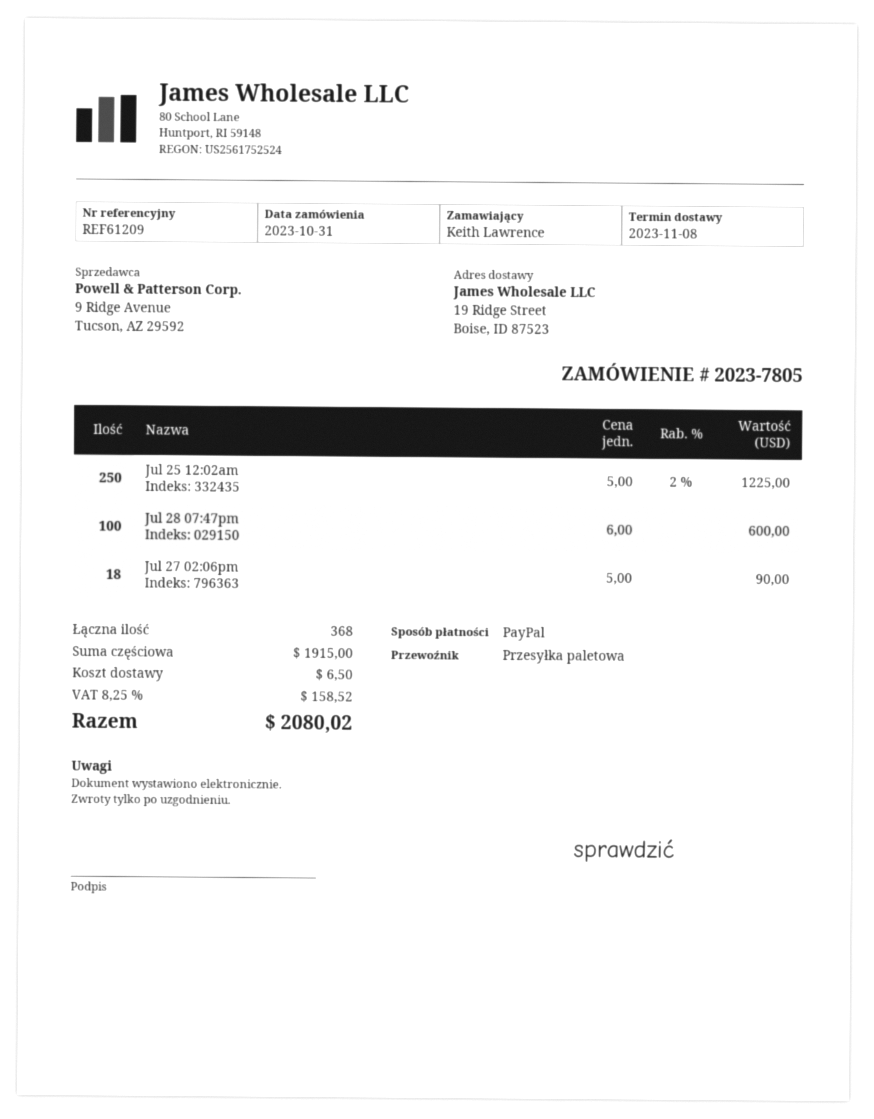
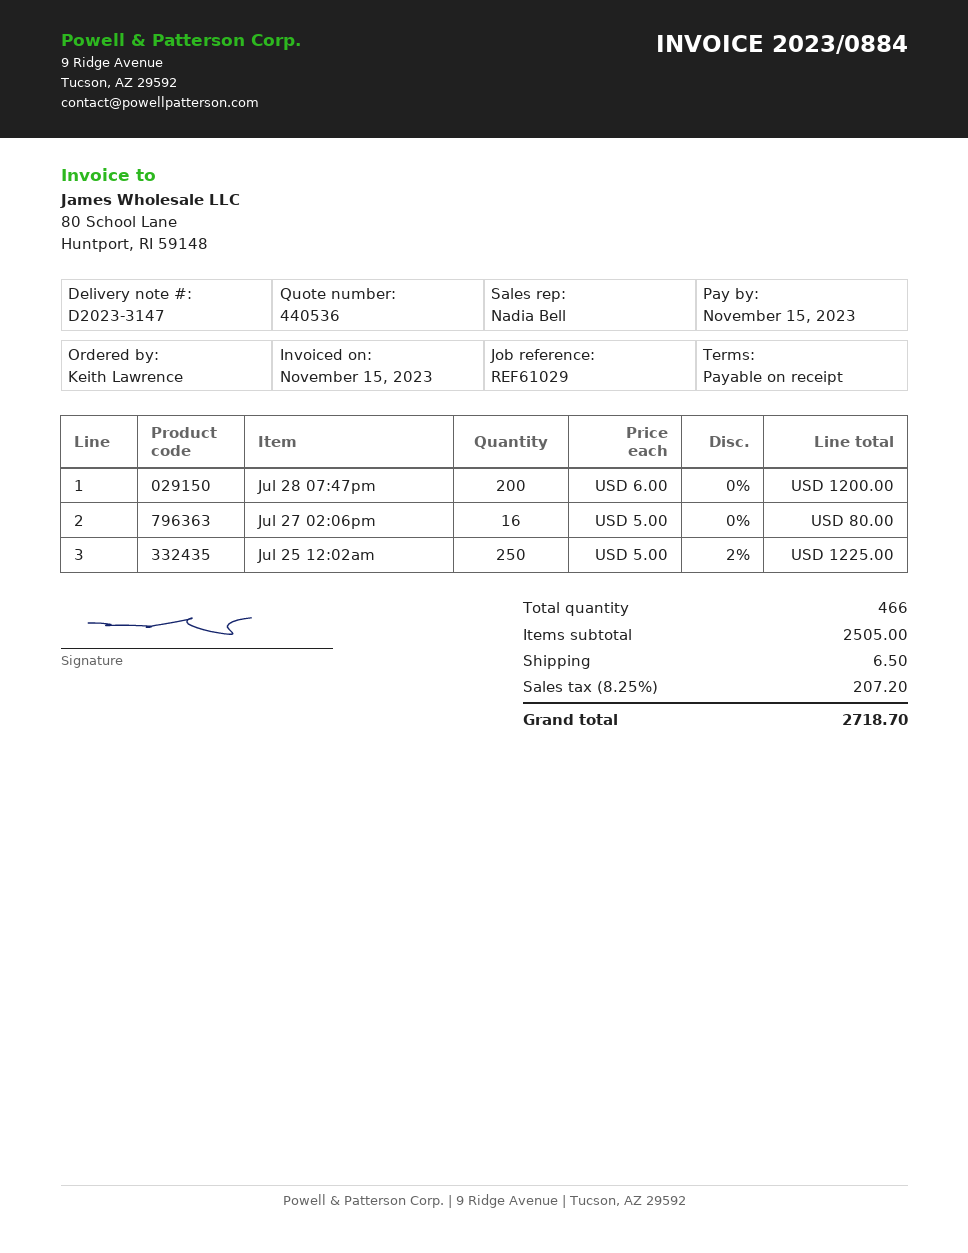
reference: REF61209 -> REF61029
Jul 28 07:47pm: 100 x 6.00 = 600.00 -> 200 x 6.00 = 1200.00
Jul 27 02:06pm: 18 x 5.00 = 90.00 -> 16 x 5.00 = 80.00
total quantity: 368 -> 466
subtotal: 1915.00 -> 2505.00
tax: 8.25% = 158.52 -> 8.25% = 207.20
total: 2080.02 -> 2718.70

